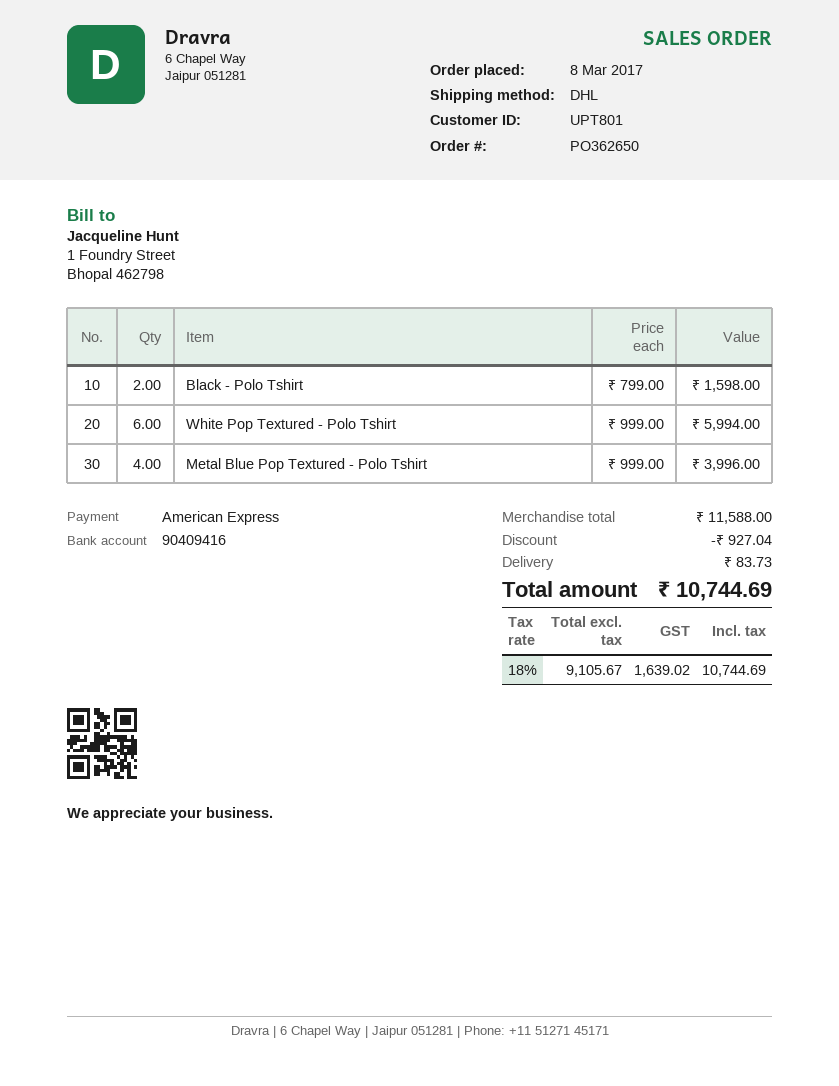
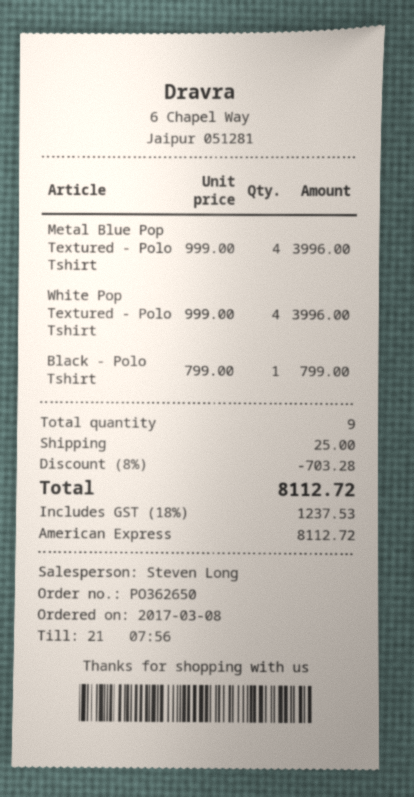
Black - Polo Tshirt: 2 x 799.00 = 1598.00 -> 1 x 799.00 = 799.00
White Pop Textured - Polo Tshirt: 6 x 999.00 = 5994.00 -> 4 x 999.00 = 3996.00
discount: 927.04 -> 703.28
shipping: 83.73 -> 25.00
tax: 18% = 1639.02 -> 18% = 1237.53
total: 10744.69 -> 8112.72

